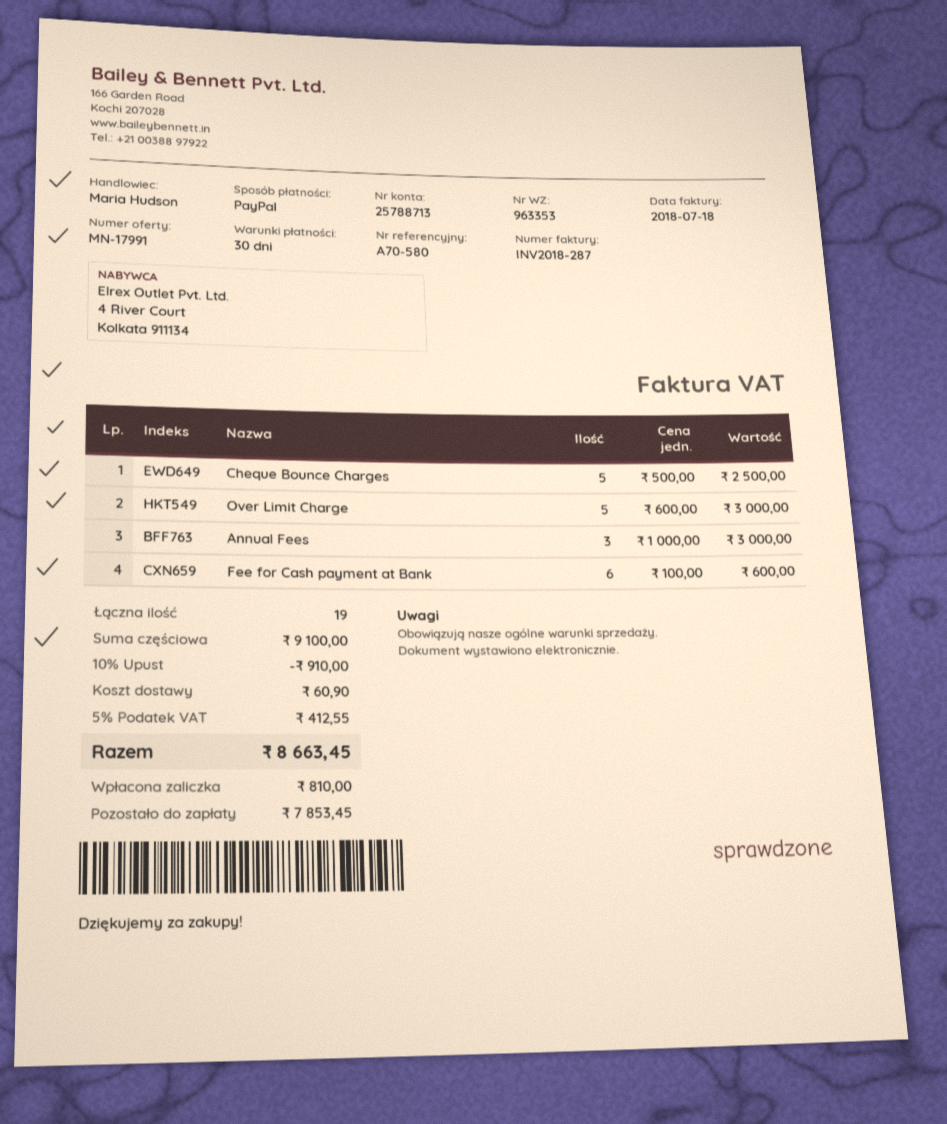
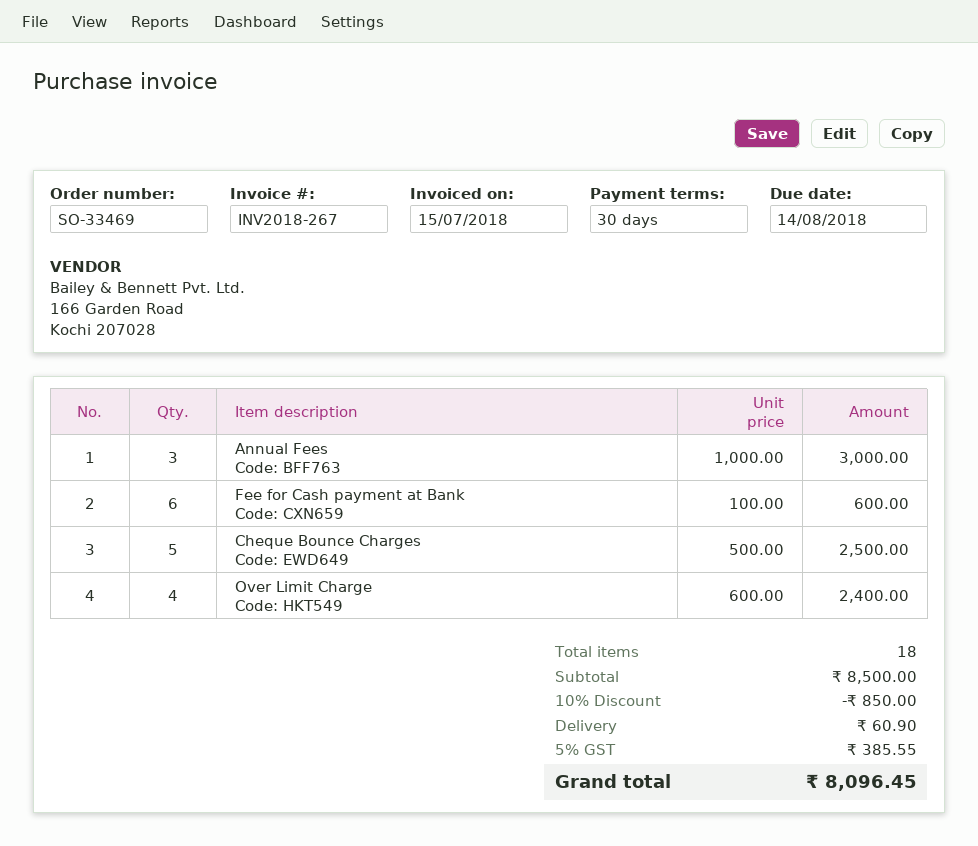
invoice number: INV2018-287 -> INV2018-267
invoice date: 2018-07-18 -> 2018-07-15
Over Limit Charge: 5 x 600.00 = 3000.00 -> 4 x 600.00 = 2400.00
total quantity: 19 -> 18
subtotal: 9100.00 -> 8500.00
discount: 10% = 910.00 -> 10% = 850.00
tax: 5% = 412.55 -> 5% = 385.55
total: 8663.45 -> 8096.45

